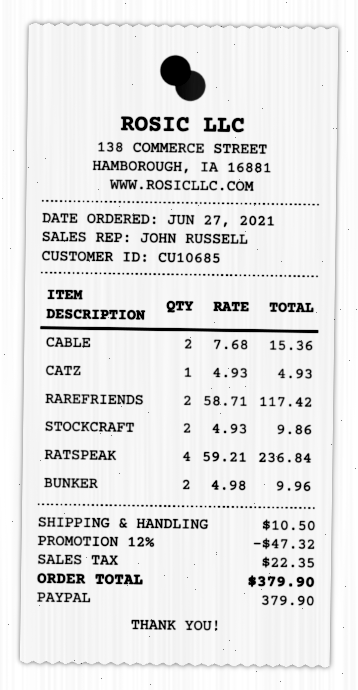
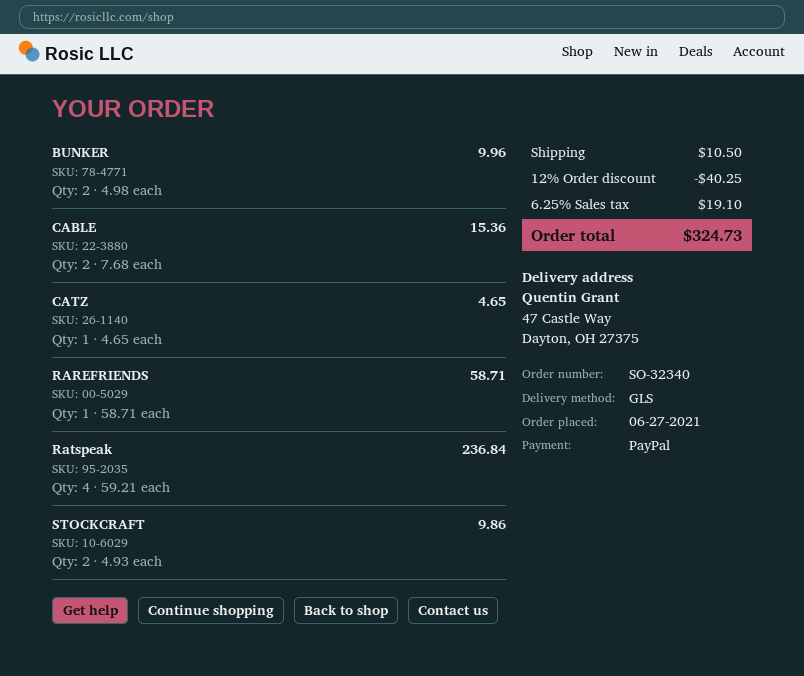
CATZ: 1 x 4.93 = 4.93 -> 1 x 4.65 = 4.65
RAREFRIENDS: 2 x 58.71 = 117.42 -> 1 x 58.71 = 58.71
discount: 12% = 47.32 -> 12% = 40.25
tax: 22.35 -> 19.10
total: 379.90 -> 324.73

